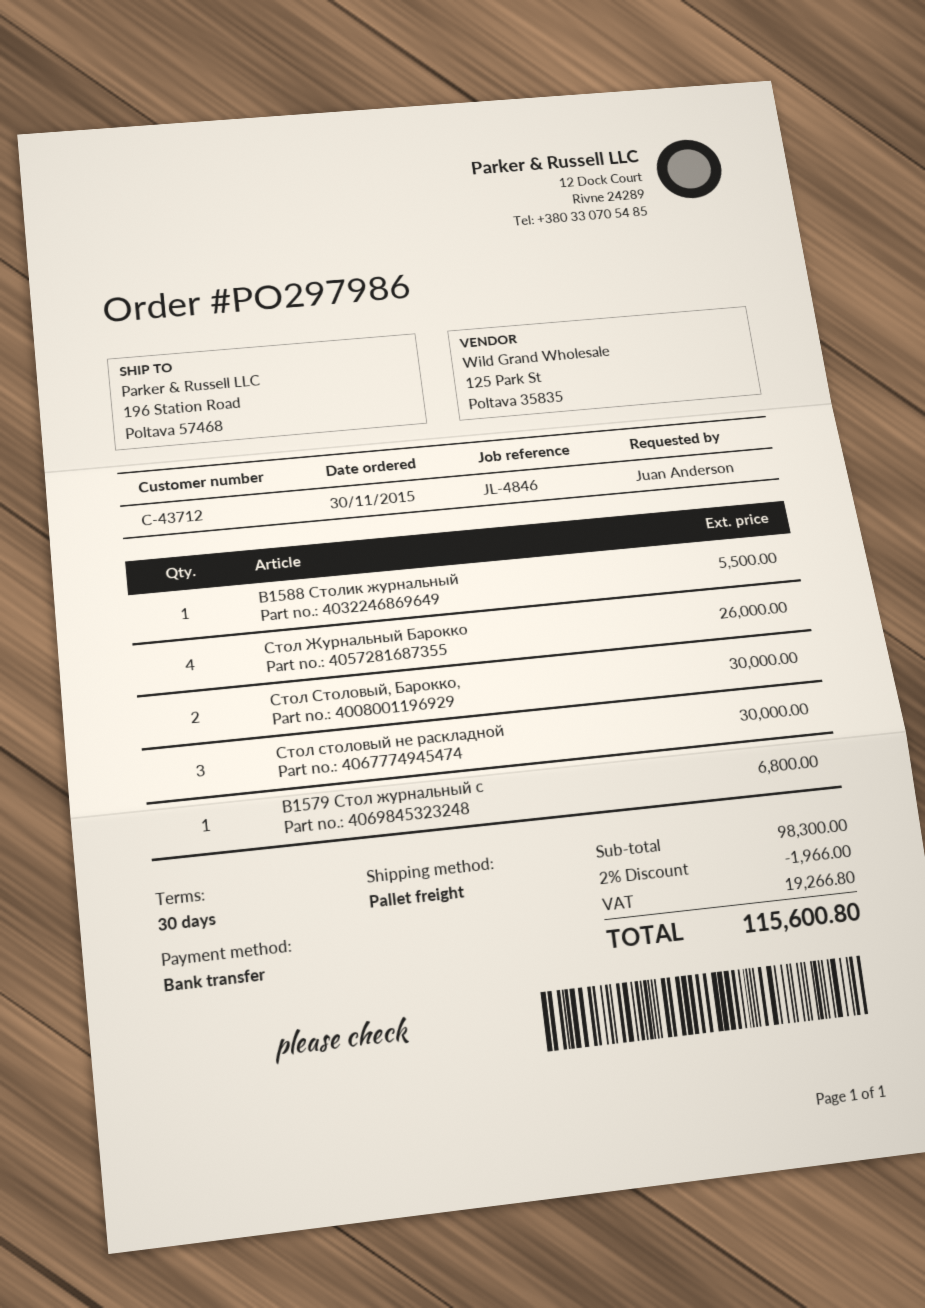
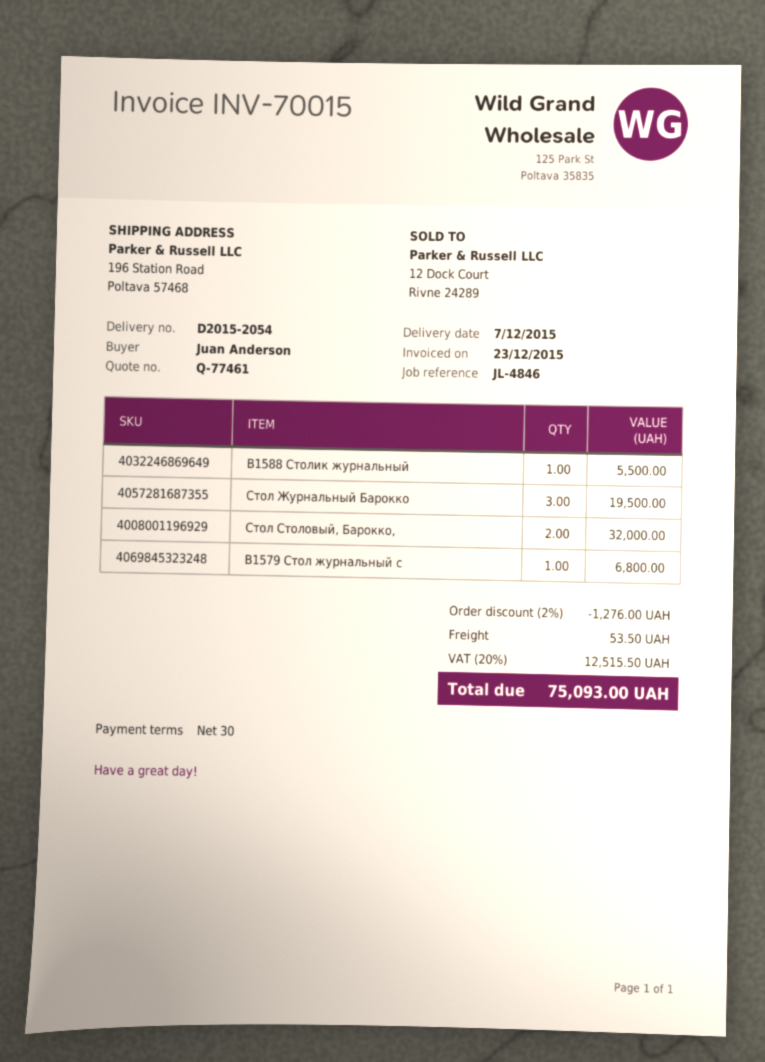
Стол Журнальный Барокко: 4 for 26000.00 -> 3 for 19500.00
Стол Столовый, Барокко,: 2 for 30000.00 -> 2 for 32000.00
Стол столовый не раскладной: 3 for 30000.00 -> none
discount: 2% = 1966.00 -> 2% = 1276.00
shipping: none -> 53.50
tax: 19266.80 -> 12515.50
total: 115600.80 -> 75093.00

